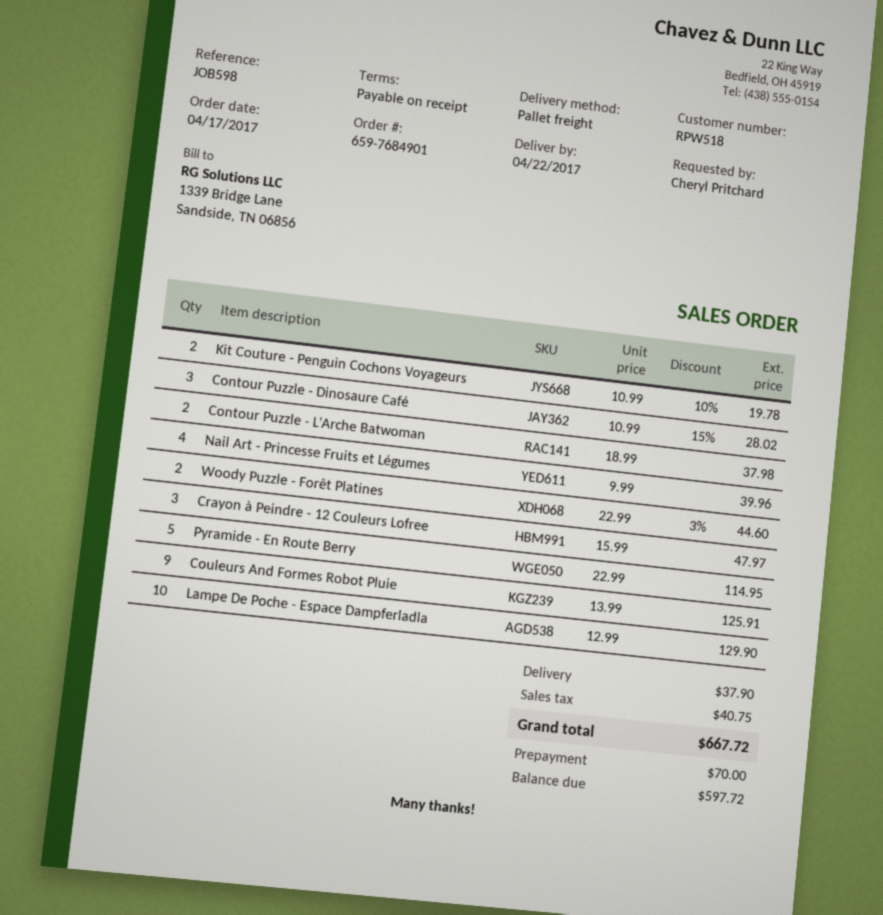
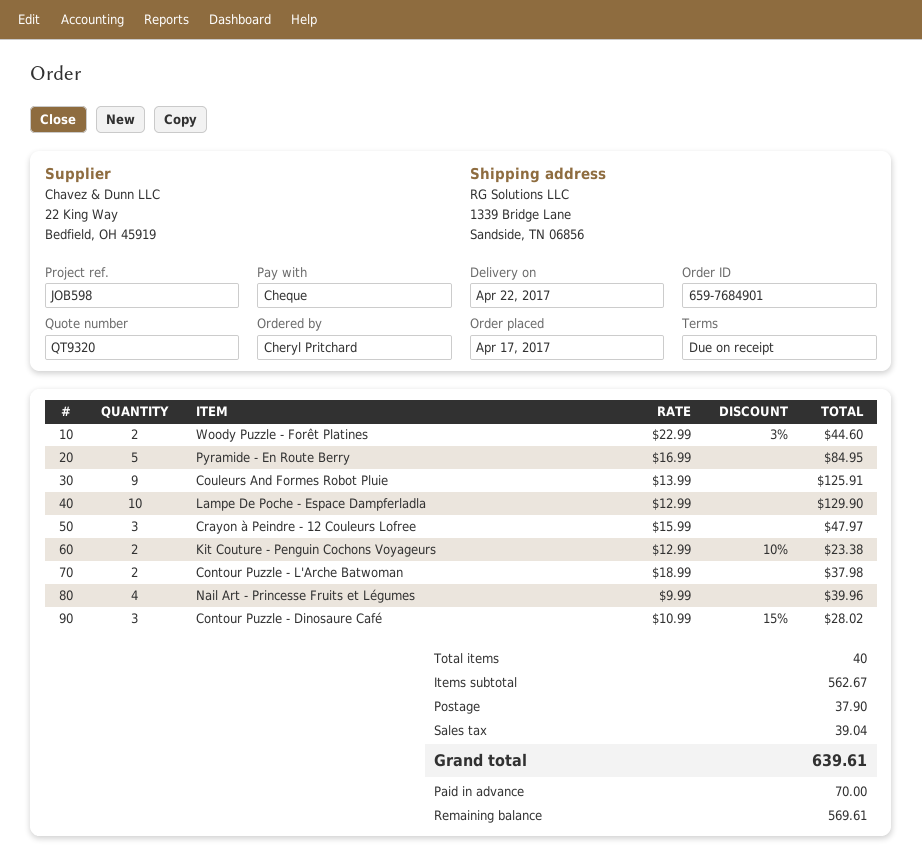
Kit Couture - Penguin Cochons Voyageurs: 2 x 10.99 - 10% = 19.78 -> 2 x 12.99 - 10% = 23.38
Pyramide - En Route Berry: 5 x 22.99 = 114.95 -> 5 x 16.99 = 84.95
tax: 40.75 -> 39.04
total: 667.72 -> 639.61
balance: 597.72 -> 569.61

